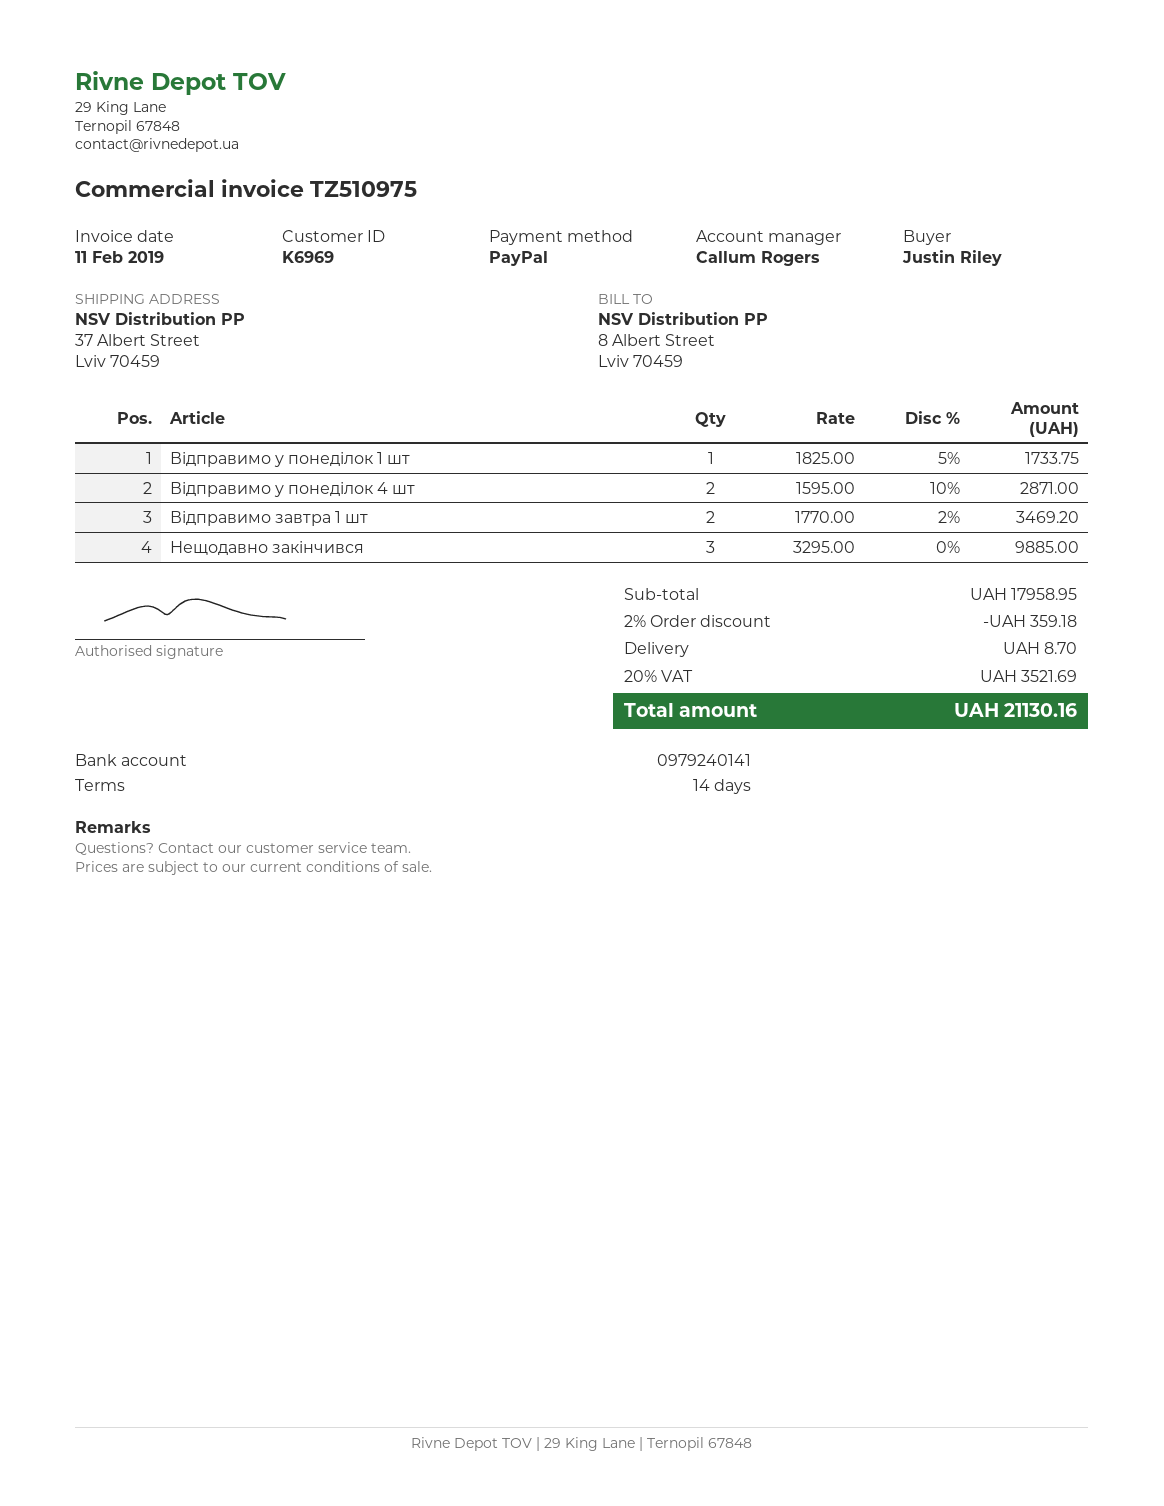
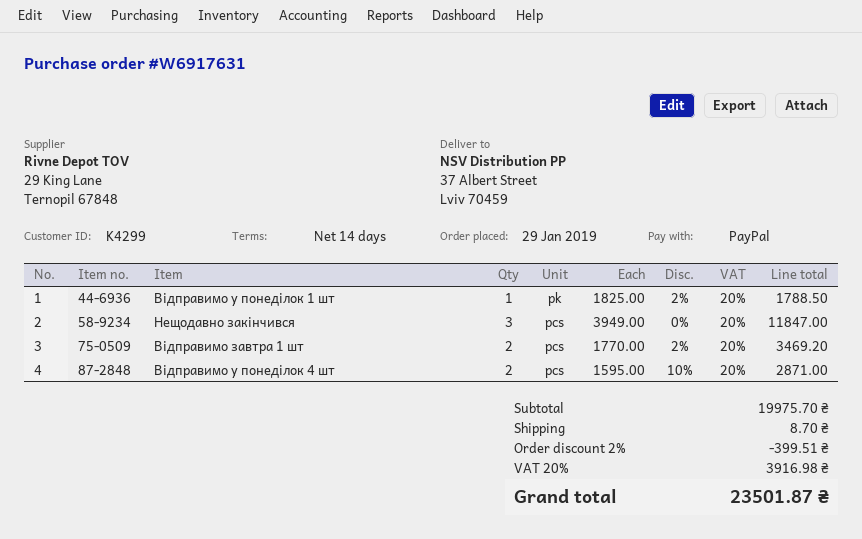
customer number: K6969 -> K4299
Відправимо у понеділок 1 шт: 1 x 1825.00 - 5% = 1733.75 -> 1 x 1825.00 - 2% = 1788.50
Нещодавно закінчився: 3 x 3295.00 = 9885.00 -> 3 x 3949.00 = 11847.00
subtotal: 17958.95 -> 19975.70
discount: 2% = 359.18 -> 2% = 399.51
tax: 20% = 3521.69 -> 20% = 3916.98
total: 21130.16 -> 23501.87

